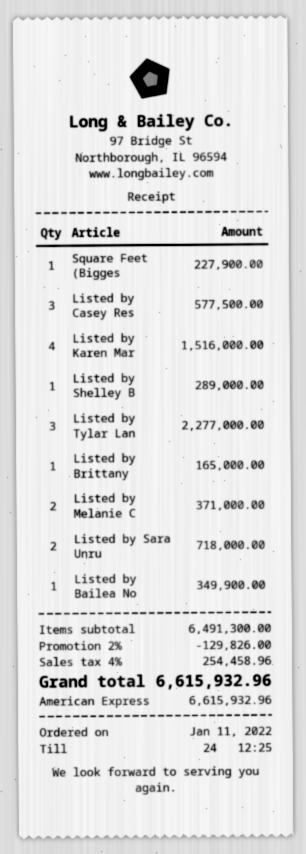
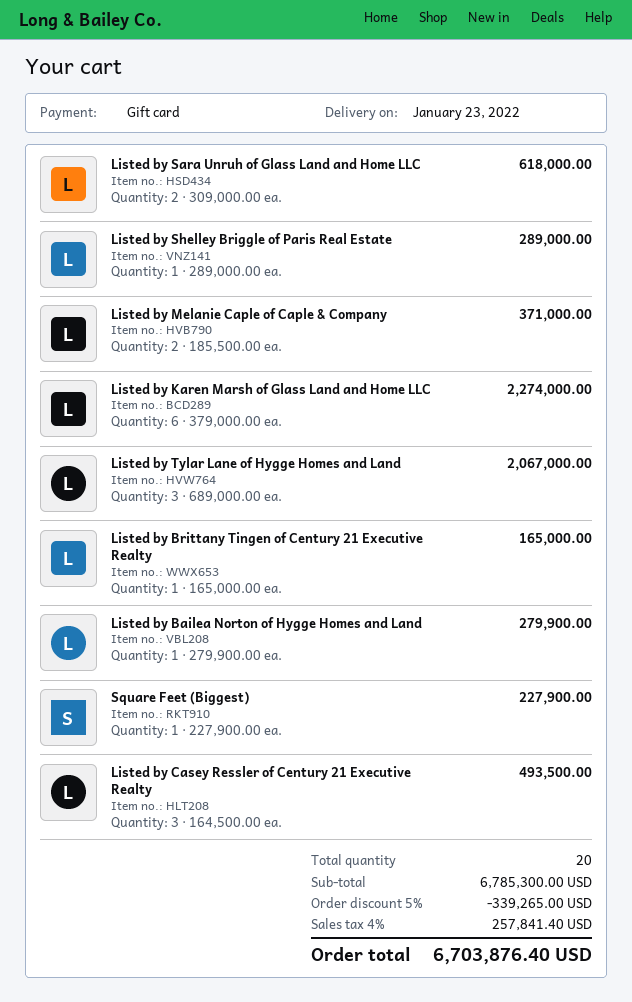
payment method: American Express -> gift card
Listed by Casey Res: 3 for 577500.00 -> 3 for 493500.00
Listed by Karen Mar: 4 for 1516000.00 -> 6 for 2274000.00
Listed by Tylar Lan: 3 for 2277000.00 -> 3 for 2067000.00
Listed by Sara Unru: 2 for 718000.00 -> 2 for 618000.00
Listed by Bailea No: 1 for 349900.00 -> 1 for 279900.00
subtotal: 6491300.00 -> 6785300.00
discount: 2% = 129826.00 -> 5% = 339265.00
tax: 4% = 254458.96 -> 4% = 257841.40
total: 6615932.96 -> 6703876.40

